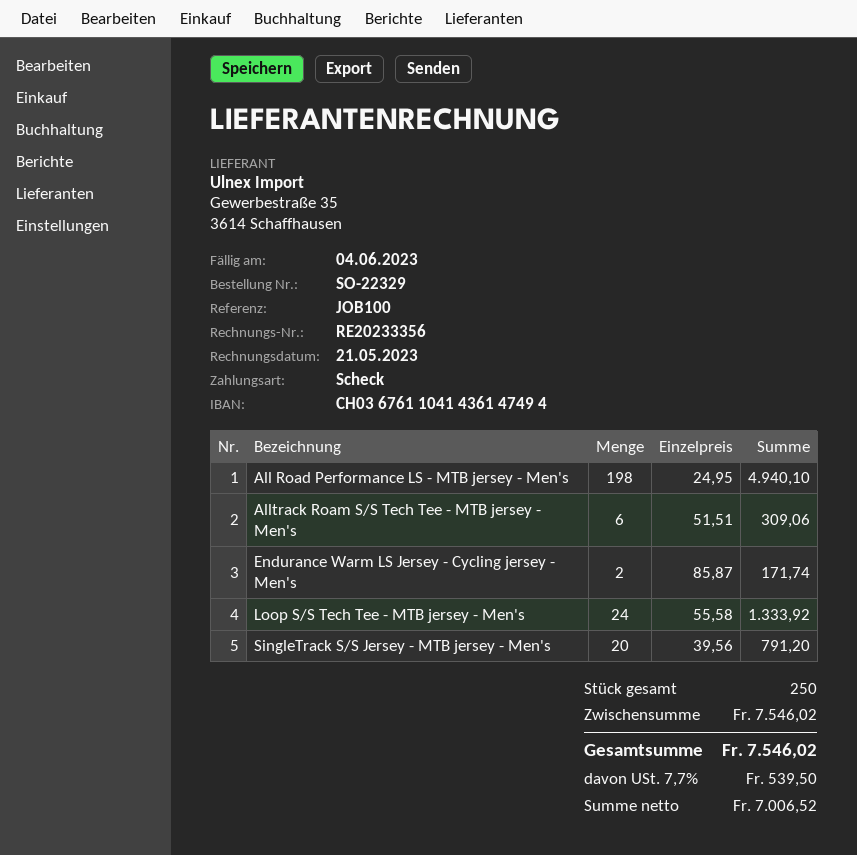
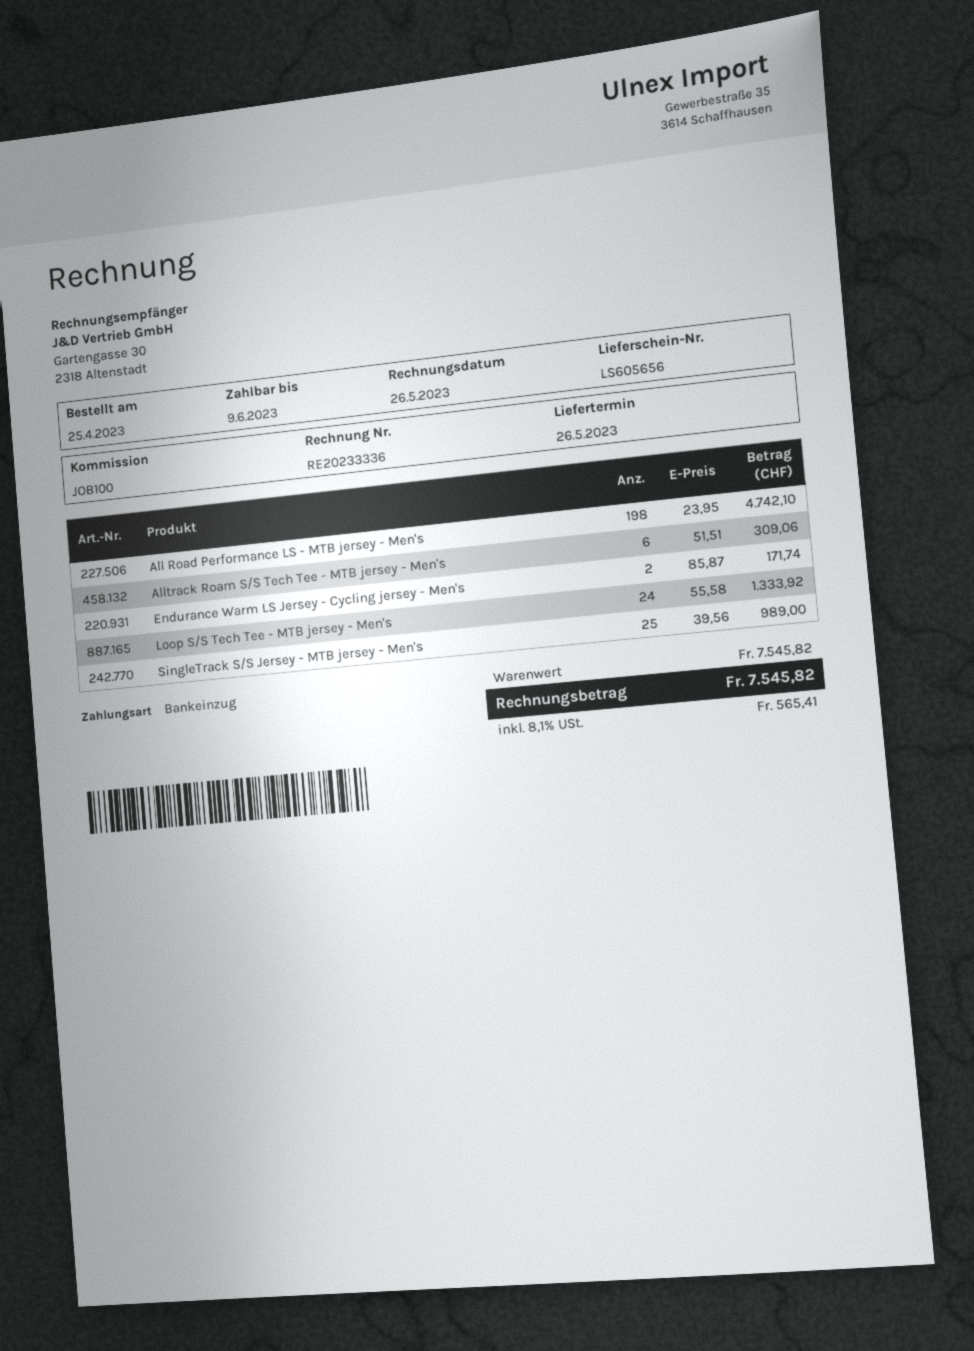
invoice number: RE20233356 -> RE20233336
invoice date: 2023-05-21 -> 2023-05-26
due date: 2023-06-04 -> 2023-06-09
payment method: cheque -> direct debit
All Road Performance LS - MTB jersey - Men's: 198 x 24.95 = 4940.10 -> 198 x 23.95 = 4742.10
SingleTrack S/S Jersey - MTB jersey - Men's: 20 x 39.56 = 791.20 -> 25 x 39.56 = 989.00
subtotal: 7546.02 -> 7545.82
tax: 7.7% = 539.50 -> 8.1% = 565.41
total: 7546.02 -> 7545.82

